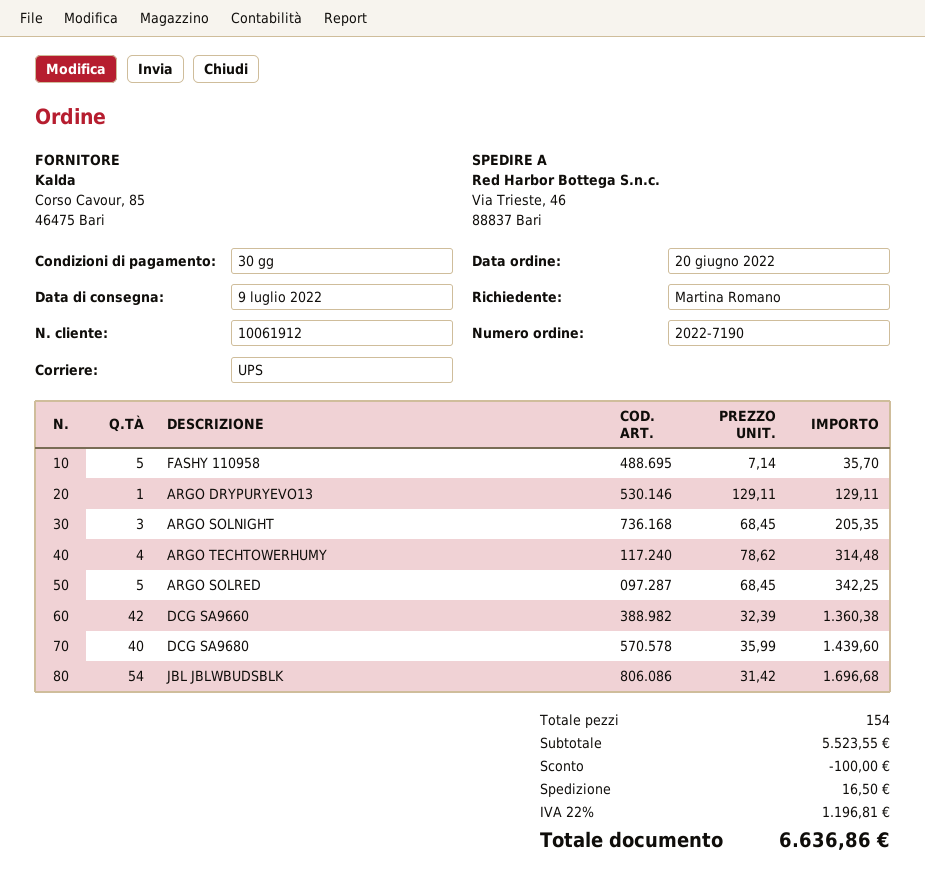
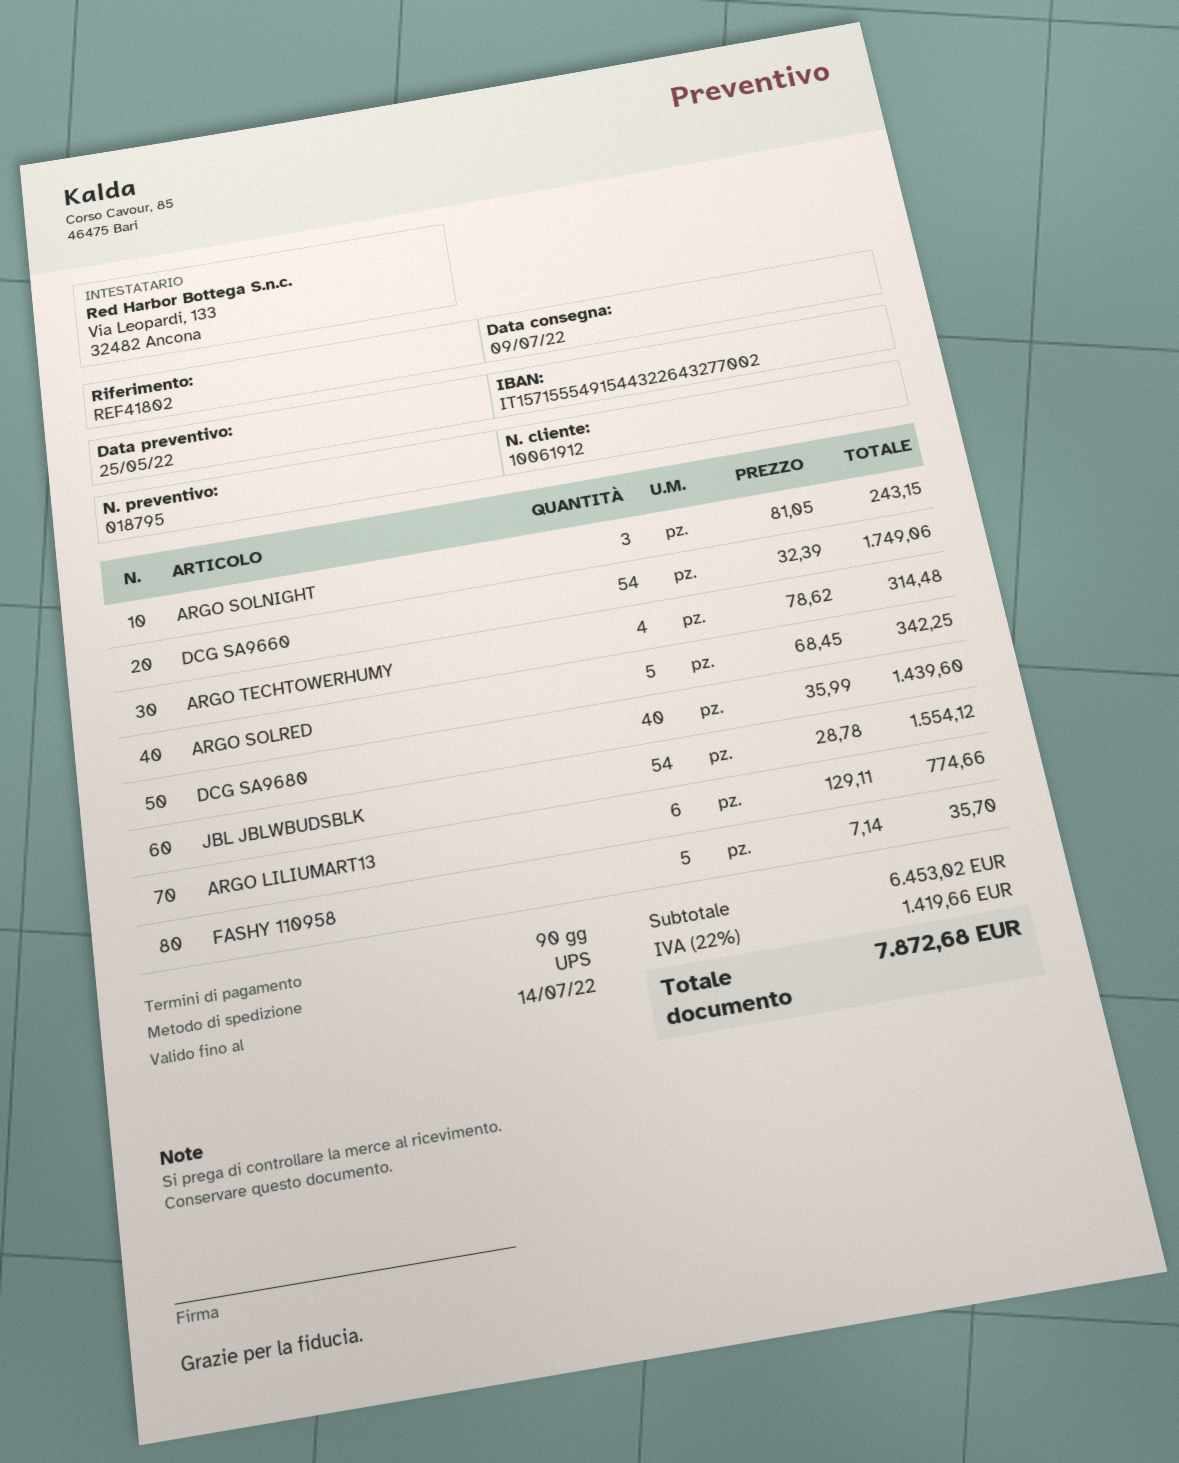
payment terms: 30 days -> 90 days
ARGO DRYPURYEVO13: 1 x 129.11 = 129.11 -> none
ARGO SOLNIGHT: 3 x 68.45 = 205.35 -> 3 x 81.05 = 243.15
DCG SA9660: 42 x 32.39 = 1360.38 -> 54 x 32.39 = 1749.06
JBL JBLWBUDSBLK: 54 x 31.42 = 1696.68 -> 54 x 28.78 = 1554.12
ARGO LILIUMART13: none -> 6 x 129.11 = 774.66
subtotal: 5523.55 -> 6453.02
discount: 100.00 -> none
shipping: 16.50 -> none
tax: 22% = 1196.81 -> 22% = 1419.66
total: 6636.86 -> 7872.68

